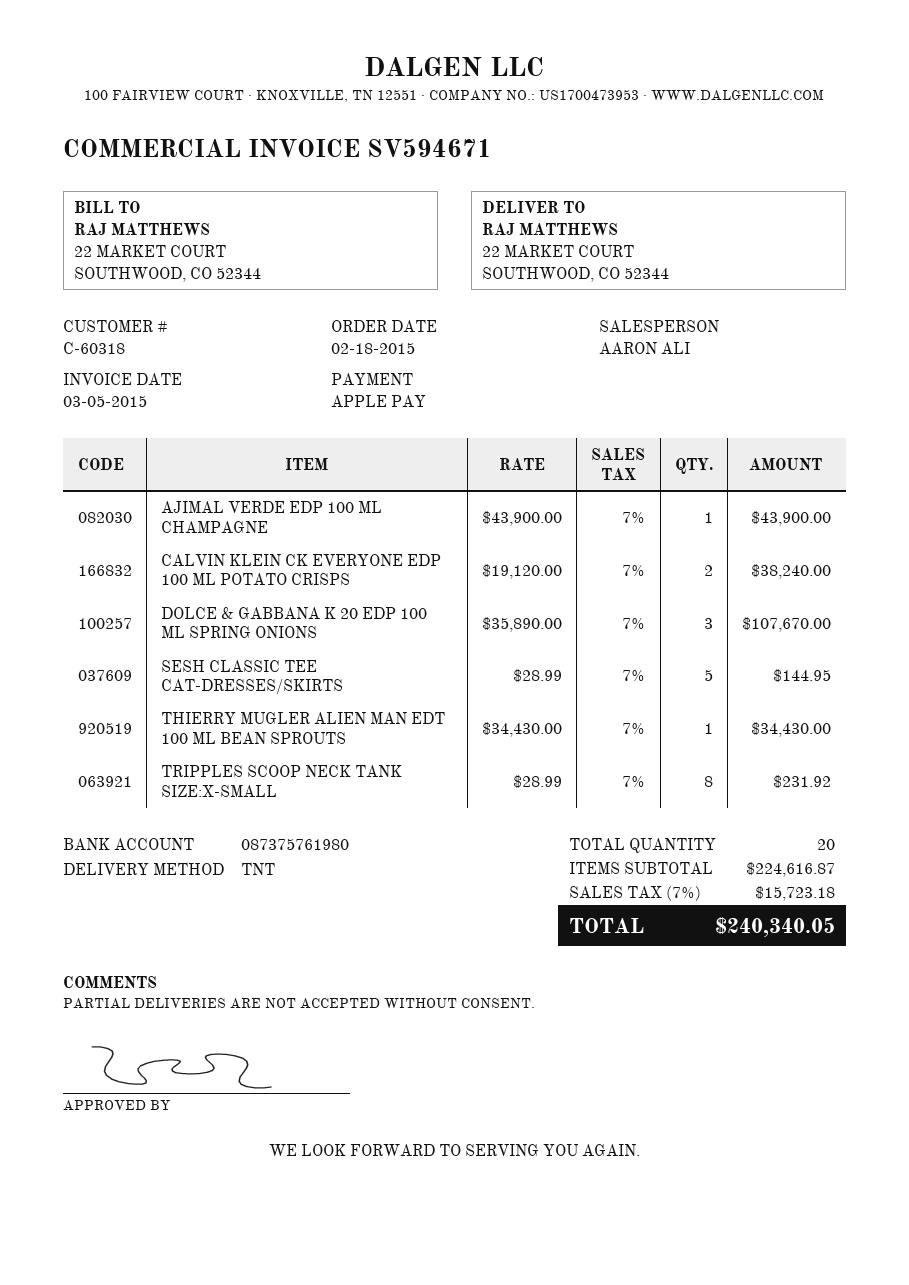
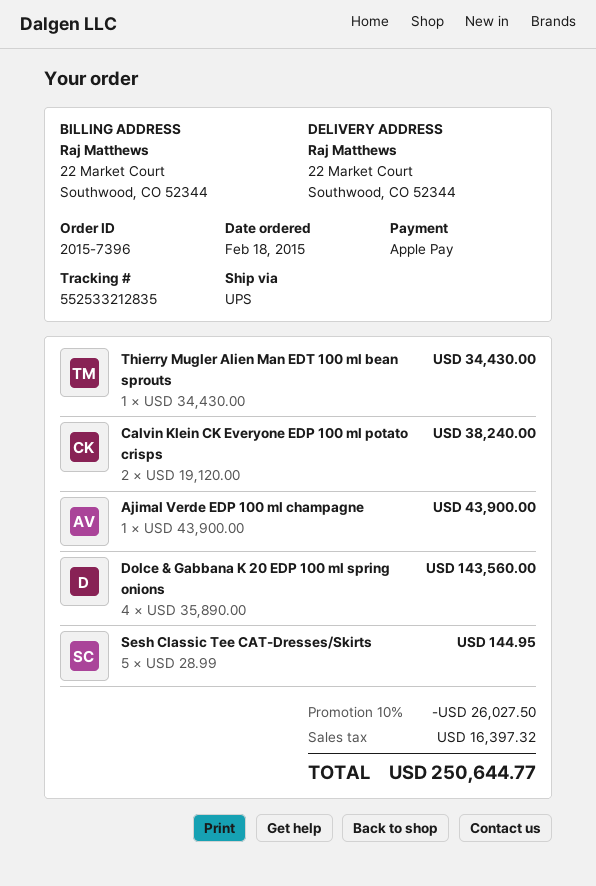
shipping method: TNT -> UPS
DOLCE & GABBANA K 20 EDP 100 ML SPRING ONIONS: 3 x 35890.00 = 107670.00 -> 4 x 35890.00 = 143560.00
TRIPPLES SCOOP NECK TANK SIZE:X-SMALL: 8 x 28.99 = 231.92 -> none
discount: none -> 10% = 26027.50
tax: 15723.18 -> 16397.32
total: 240340.05 -> 250644.77

